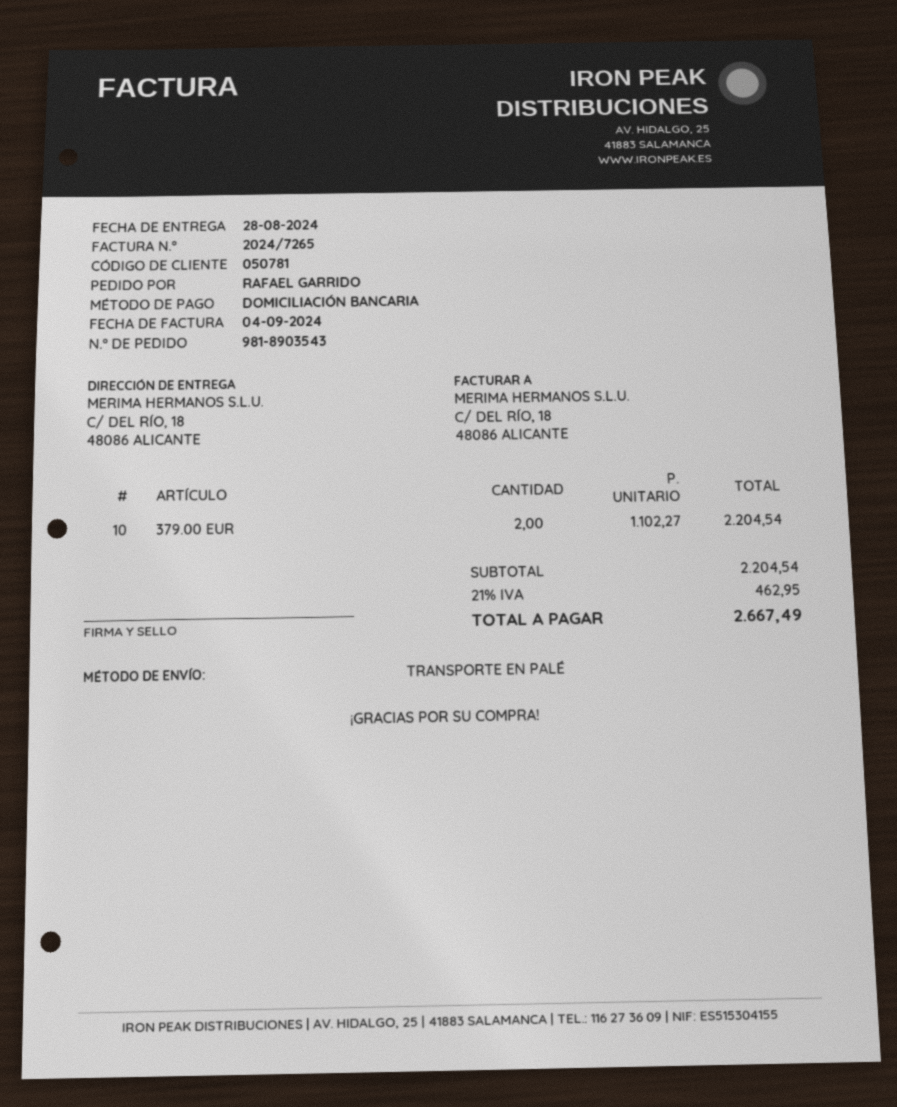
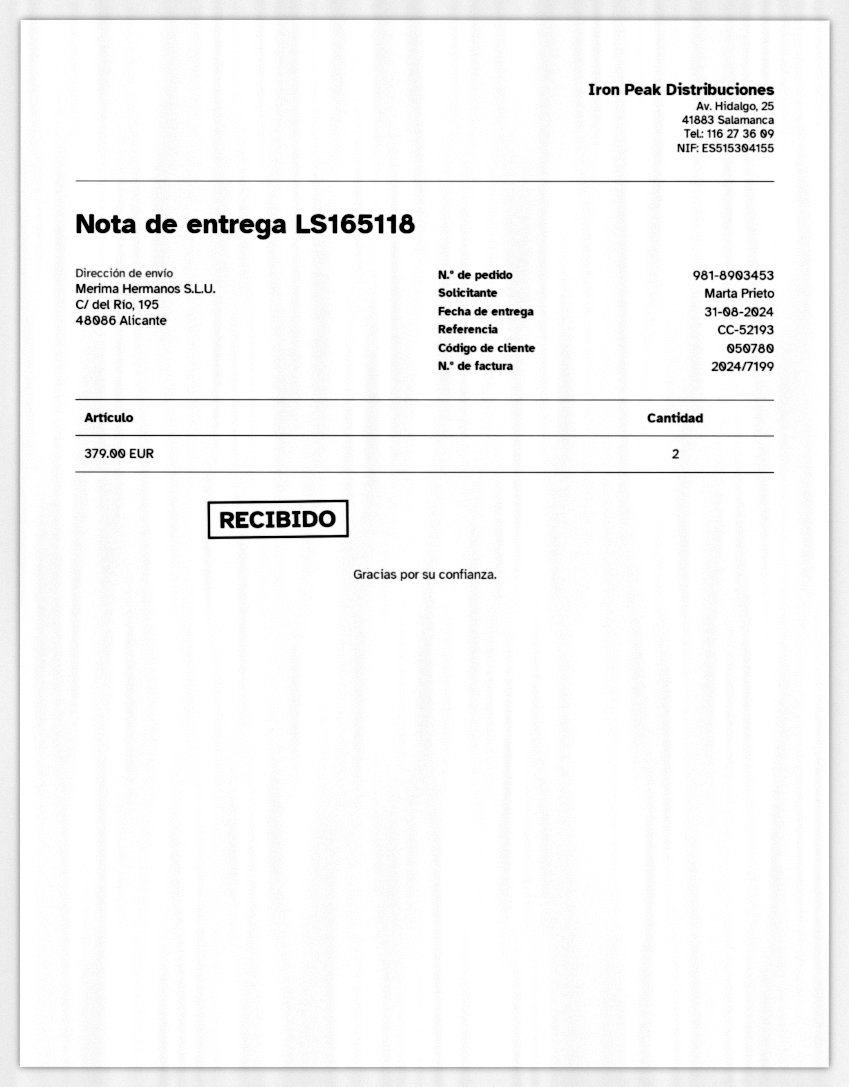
order number: 981-8903543 -> 981-8903453
delivery date: 2024-08-28 -> 2024-08-31
invoice number: 2024/7265 -> 2024/7199
customer number: 050781 -> 050780
ordered by: RAFAEL GARRIDO -> Marta Prieto
ship to: C/ DEL RÍO, 18, 48086 ALICANTE -> C/ del Río, 195, 48086 Alicante

